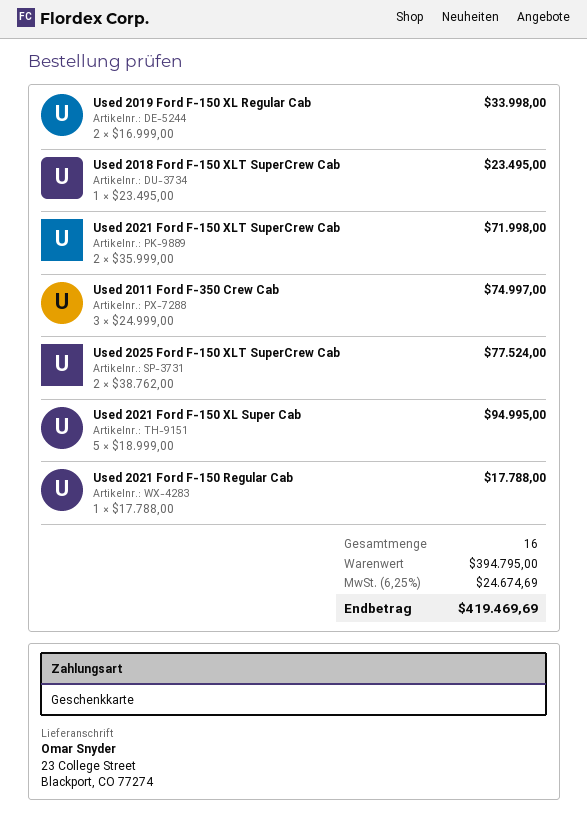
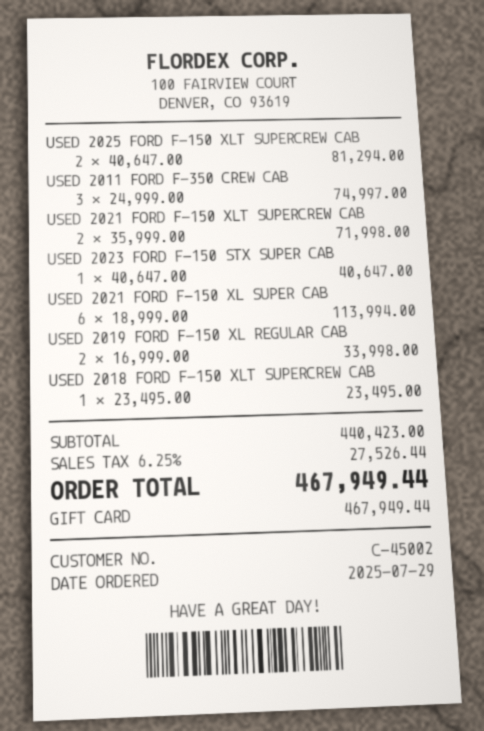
Used 2025 Ford F-150 XLT SuperCrew Cab: 2 x 38762.00 = 77524.00 -> 2 x 40647.00 = 81294.00
Used 2021 Ford F-150 XL Super Cab: 5 x 18999.00 = 94995.00 -> 6 x 18999.00 = 113994.00
Used 2021 Ford F-150 Regular Cab: 1 x 17788.00 = 17788.00 -> none
USED 2023 FORD F-150 STX SUPER CAB: none -> 1 x 40647.00 = 40647.00
subtotal: 394795.00 -> 440423.00
tax: 6.25% = 24674.69 -> 6.25% = 27526.44
total: 419469.69 -> 467949.44

